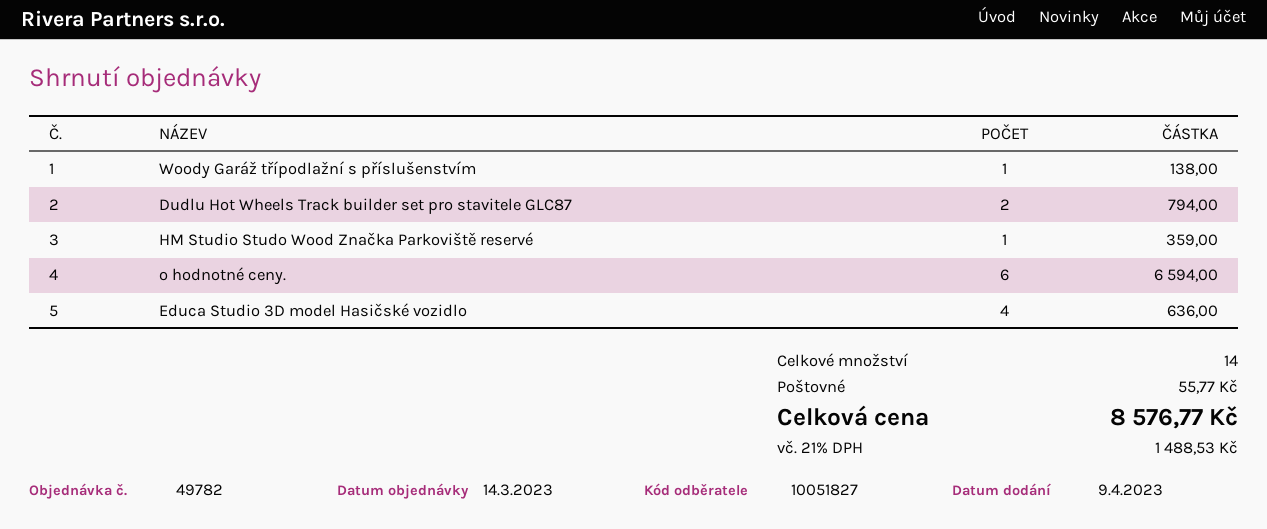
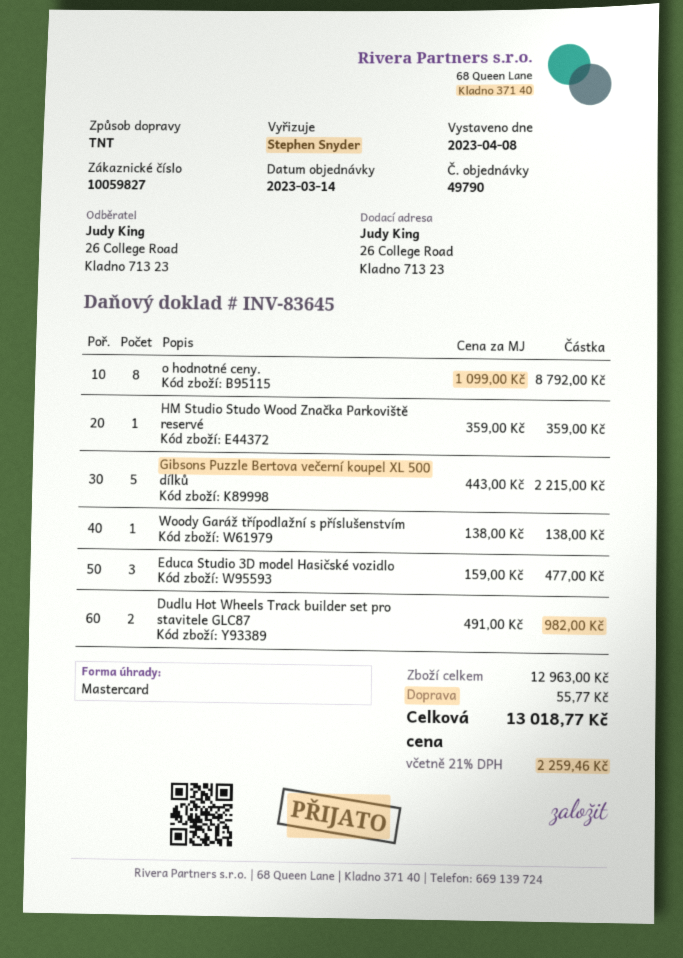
order number: 49782 -> 49790
customer number: 10051827 -> 10059827
Dudlu Hot Wheels Track builder set pro stavitele GLC87: 2 for 794.00 -> 2 for 982.00
o hodnotné ceny.: 6 for 6594.00 -> 8 for 8792.00
Educa Studio 3D model Hasičské vozidlo: 4 for 636.00 -> 3 for 477.00
Gibsons Puzzle Bertova večerní koupel XL 500 dílků: none -> 5 for 2215.00
tax: 21% = 1488.53 -> 21% = 2259.46
total: 8576.77 -> 13018.77

